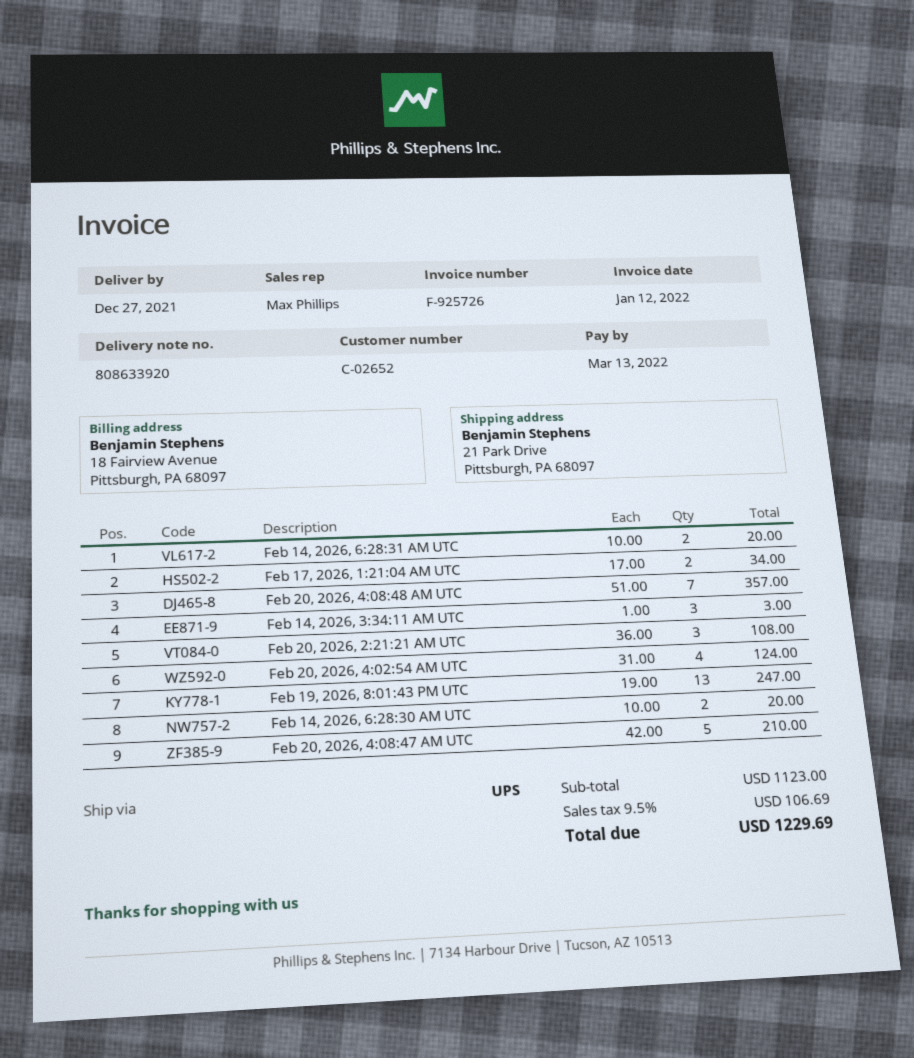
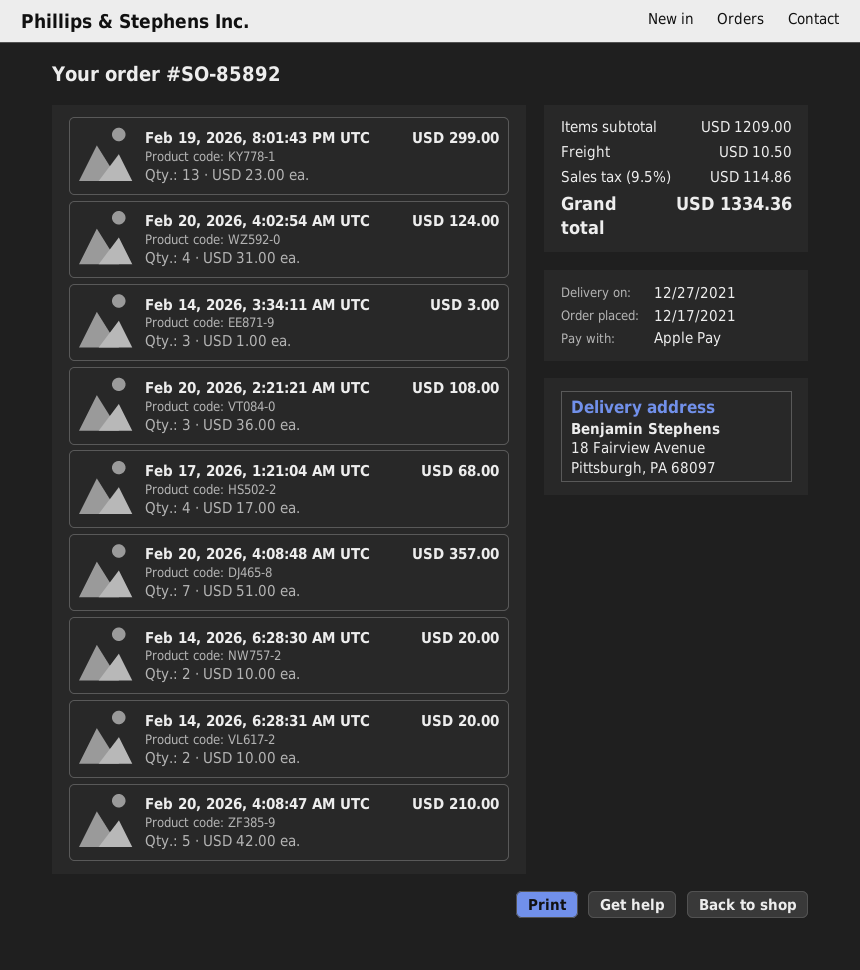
ship to: 21 Park Drive, Pittsburgh, PA 68097 -> 18 Fairview Avenue, Pittsburgh, PA 68097
Feb 17, 2026, 1:21:04 AM UTC: 2 x 17.00 = 34.00 -> 4 x 17.00 = 68.00
Feb 19, 2026, 8:01:43 PM UTC: 13 x 19.00 = 247.00 -> 13 x 23.00 = 299.00
subtotal: 1123.00 -> 1209.00
shipping: none -> 10.50
tax: 9.5% = 106.69 -> 9.5% = 114.86
total: 1229.69 -> 1334.36

